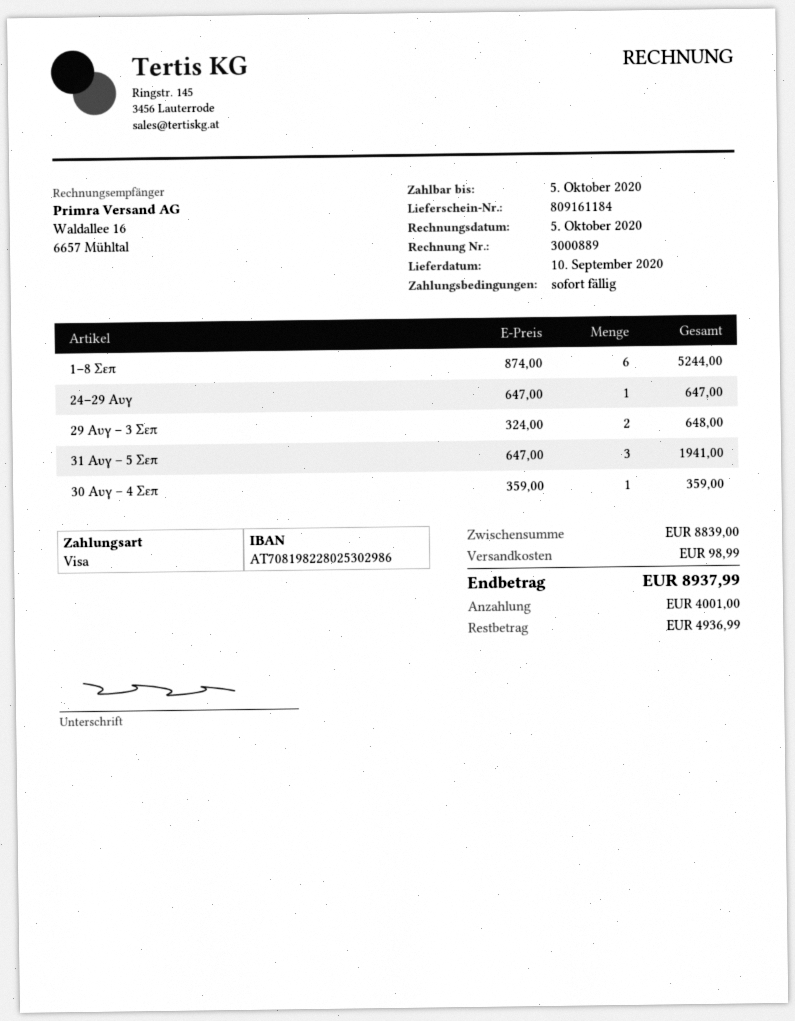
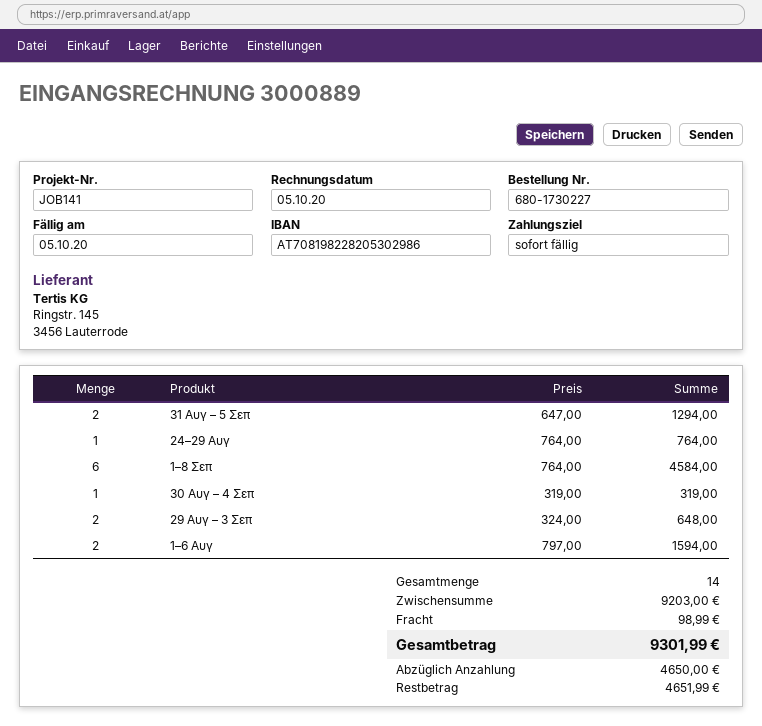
bank account: AT708198228025302986 -> AT708198228205302986
1–8 Σεπ: 6 x 874.00 = 5244.00 -> 6 x 764.00 = 4584.00
24–29 Αυγ: 1 x 647.00 = 647.00 -> 1 x 764.00 = 764.00
31 Αυγ – 5 Σεπ: 3 x 647.00 = 1941.00 -> 2 x 647.00 = 1294.00
30 Αυγ – 4 Σεπ: 1 x 359.00 = 359.00 -> 1 x 319.00 = 319.00
1–6 Αυγ: none -> 2 x 797.00 = 1594.00
subtotal: 8839.00 -> 9203.00
total: 8937.99 -> 9301.99
deposit: 4001.00 -> 4650.00
balance: 4936.99 -> 4651.99

